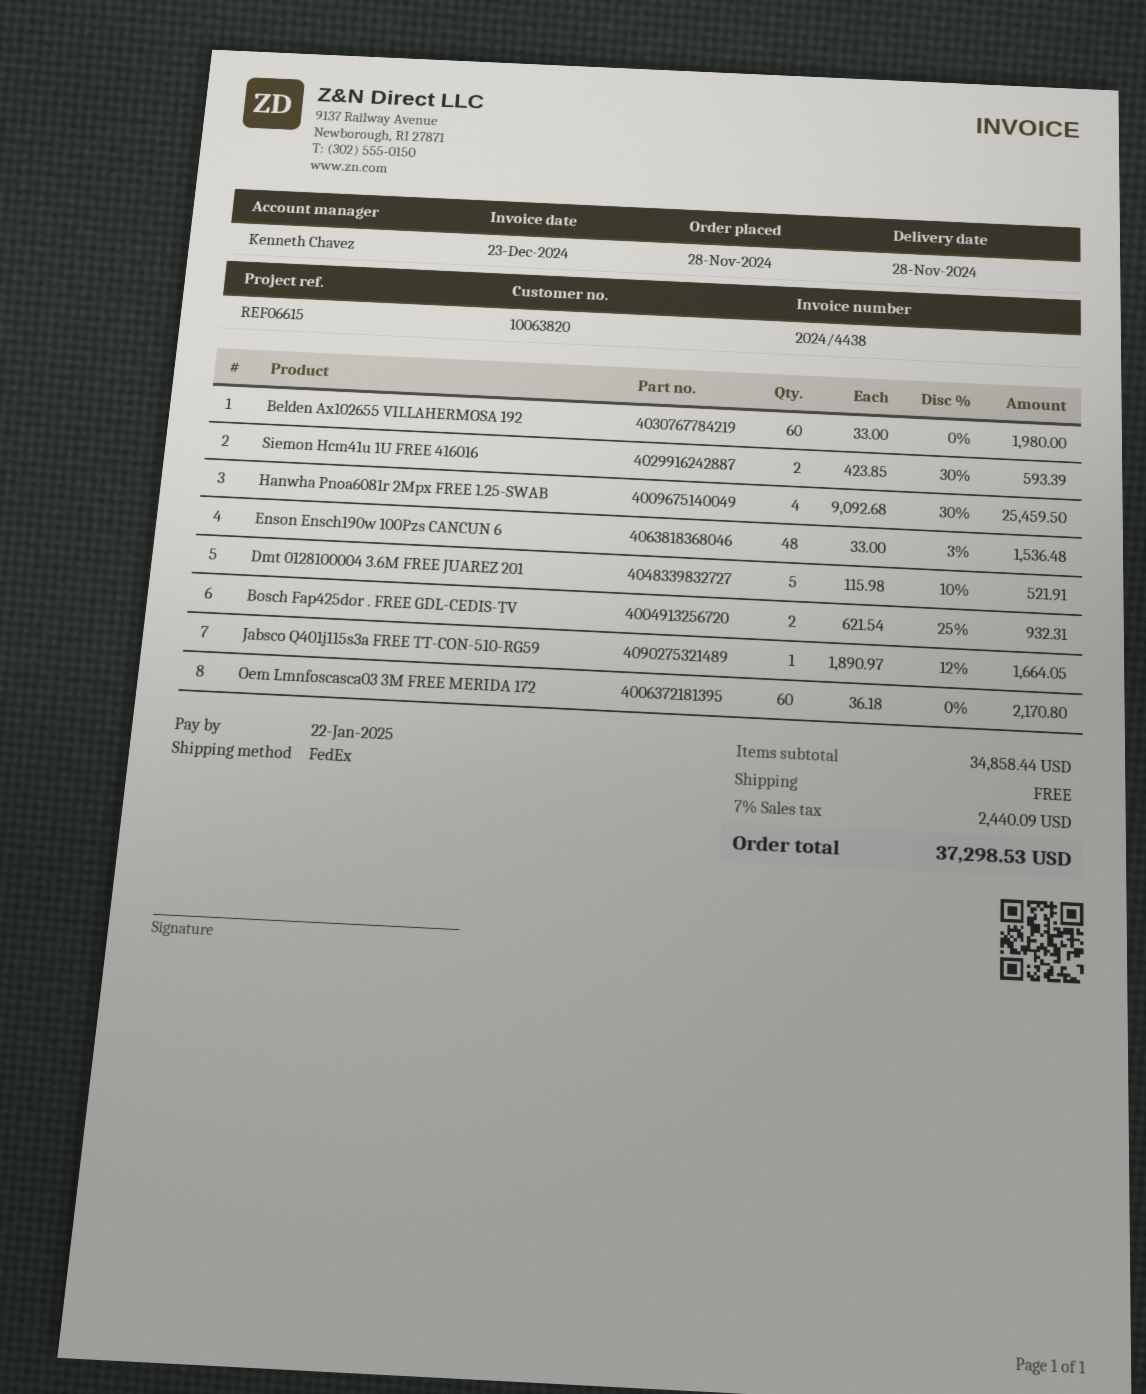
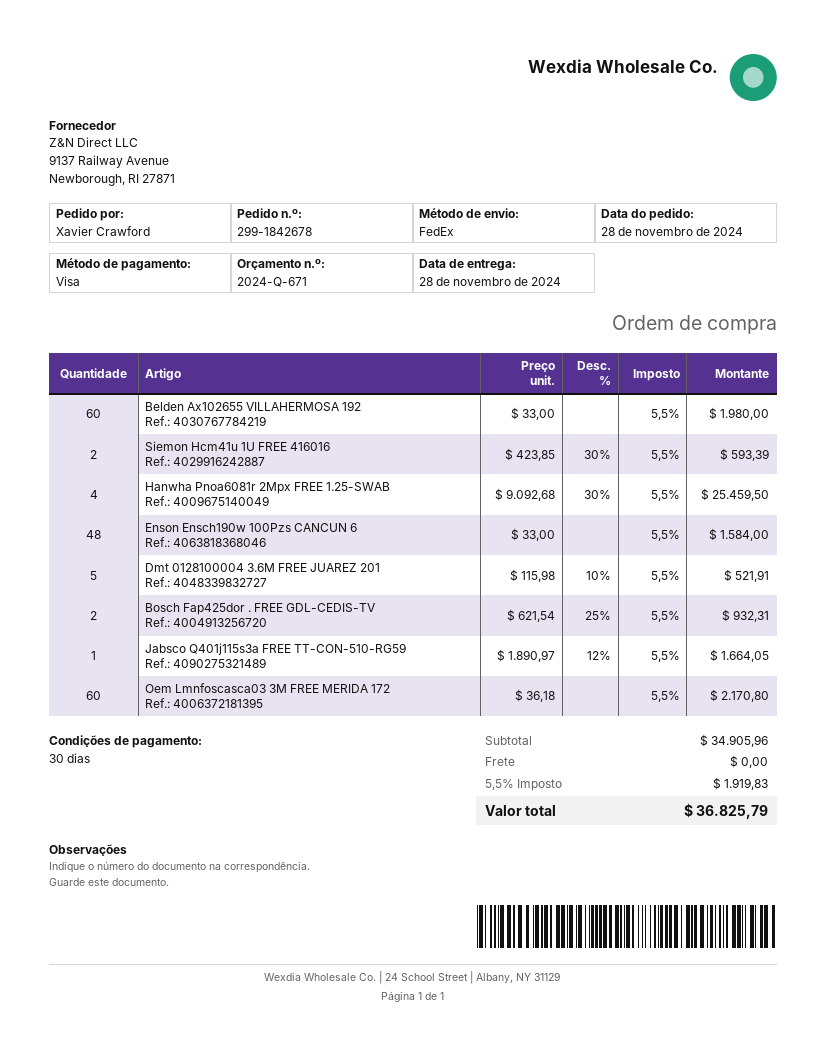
Enson Ensch190w 100Pzs CANCUN 6: 48 x 33.00 - 3% = 1536.48 -> 48 x 33.00 = 1584.00
subtotal: 34858.44 -> 34905.96
tax: 7% = 2440.09 -> 5.5% = 1919.83
total: 37298.53 -> 36825.79

